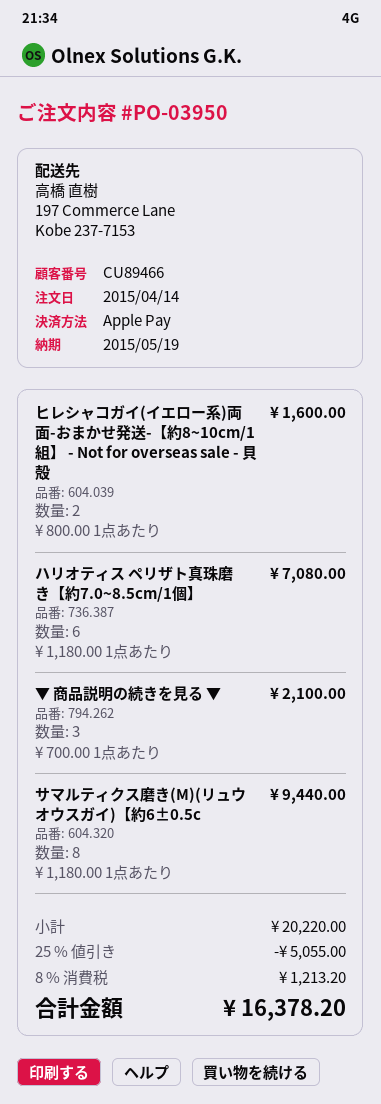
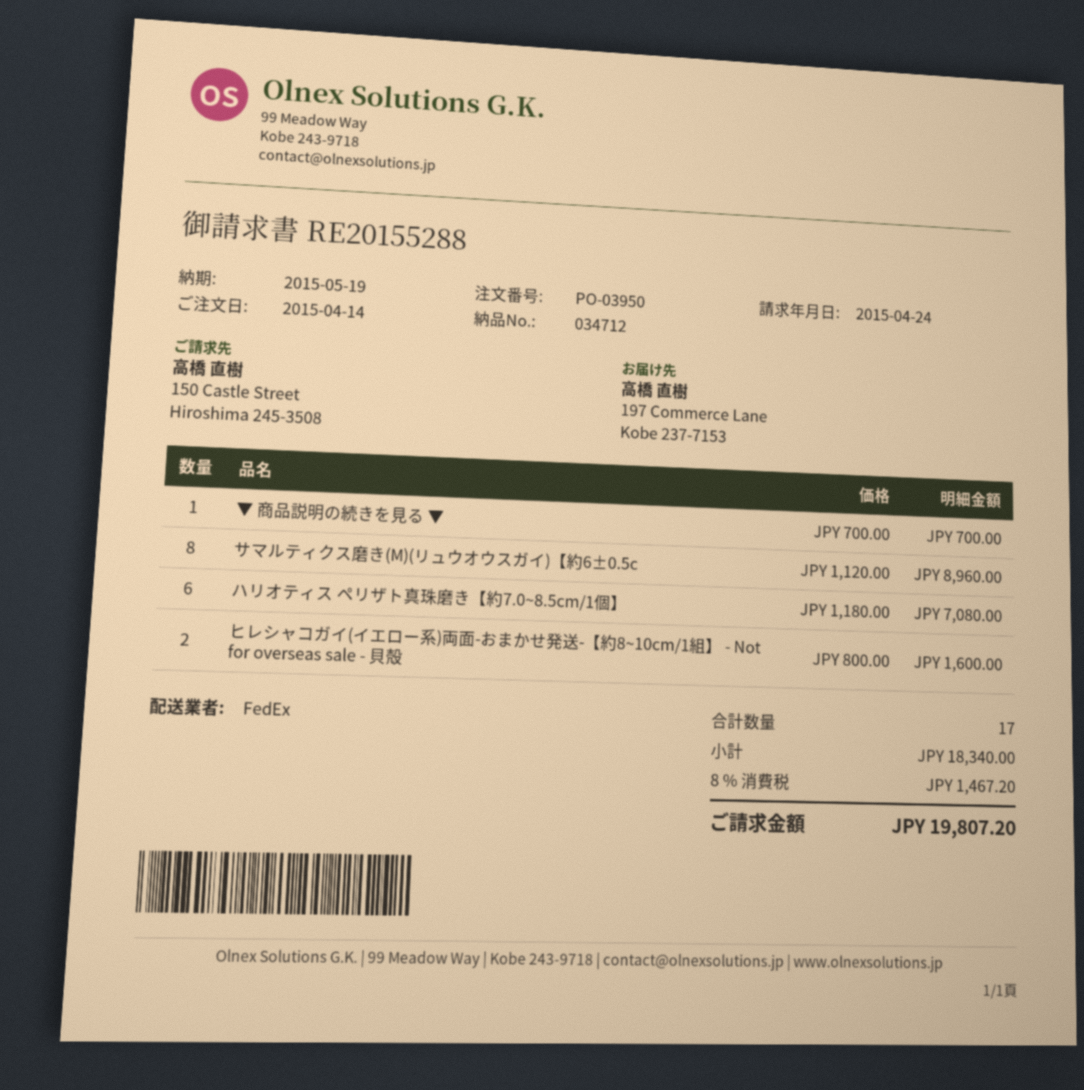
▼ 商品説明の続きを見る ▼: 3 x 700.00 = 2100.00 -> 1 x 700.00 = 700.00
サマルティクス磨き(M)(リュウオウスガイ)【約6±0.5c: 8 x 1180.00 = 9440.00 -> 8 x 1120.00 = 8960.00
subtotal: 20220.00 -> 18340.00
discount: 25% = 5055.00 -> none
tax: 8% = 1213.20 -> 8% = 1467.20
total: 16378.20 -> 19807.20

